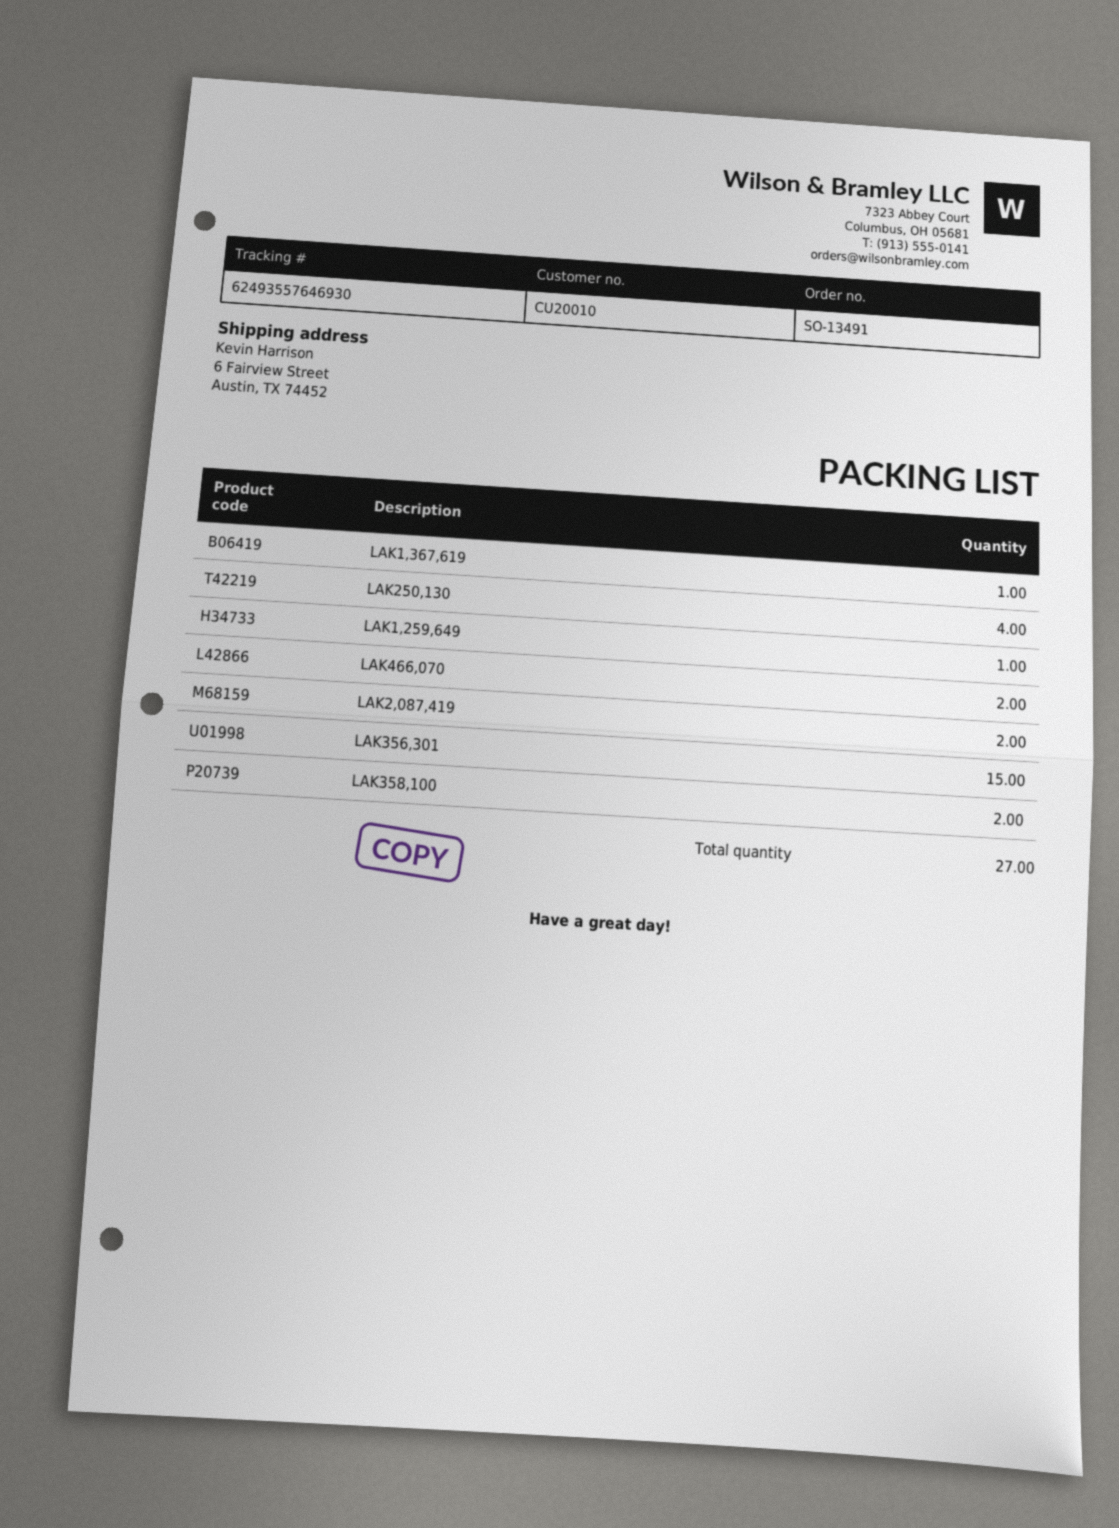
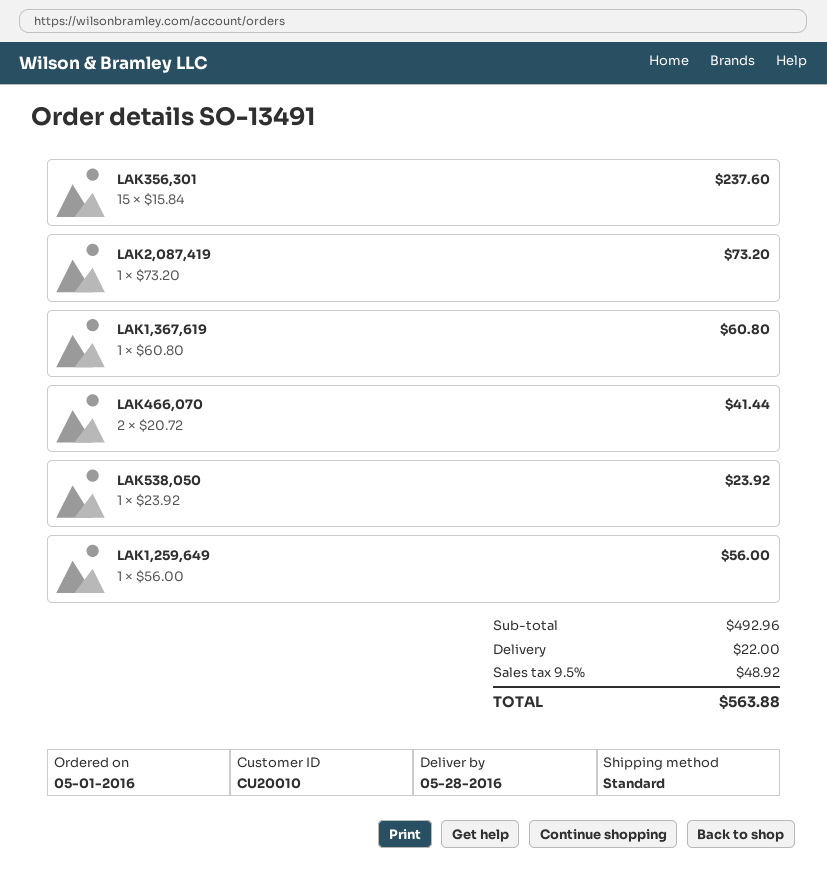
LAK250,130: 4 -> none
LAK2,087,419: 2 -> 1
LAK358,100: 2 -> none
LAK538,050: none -> 1

